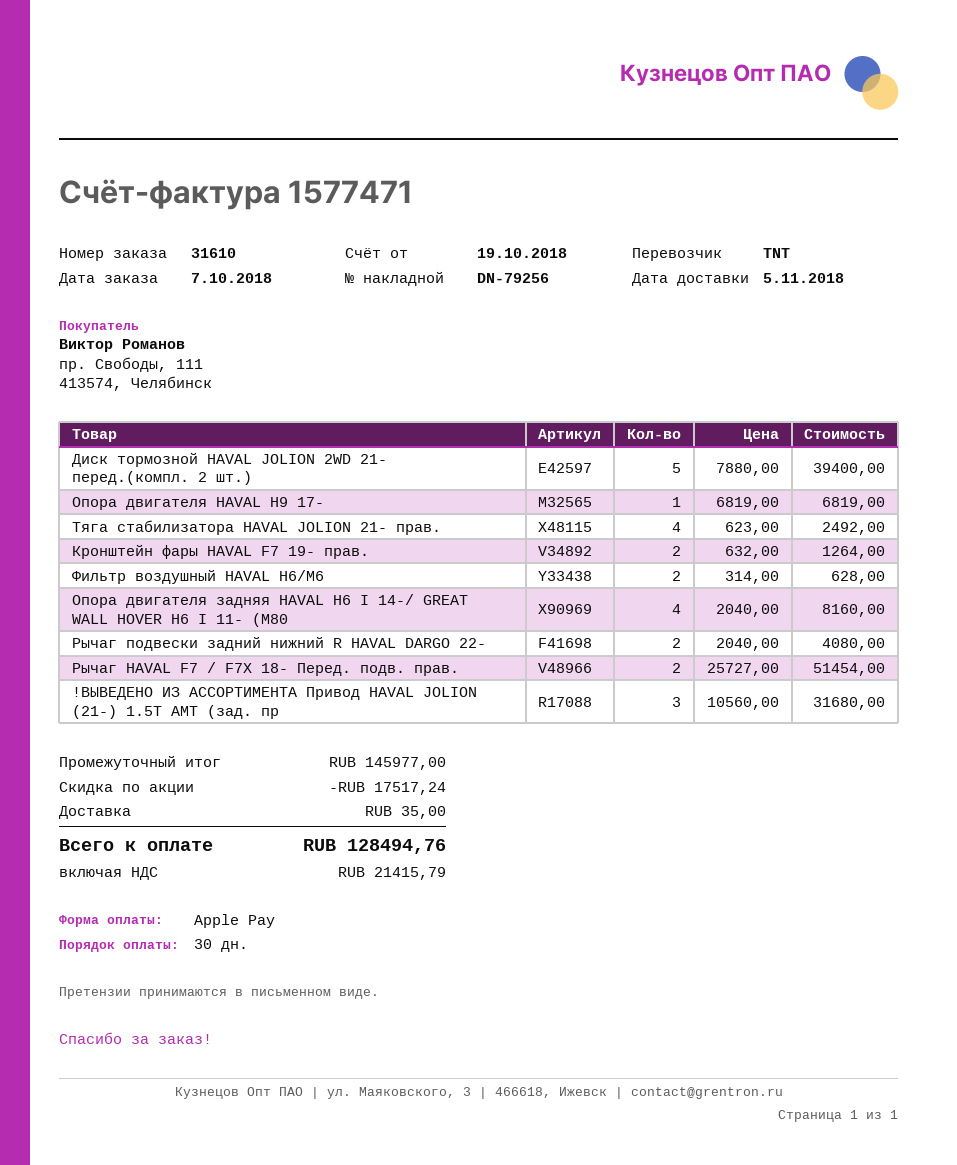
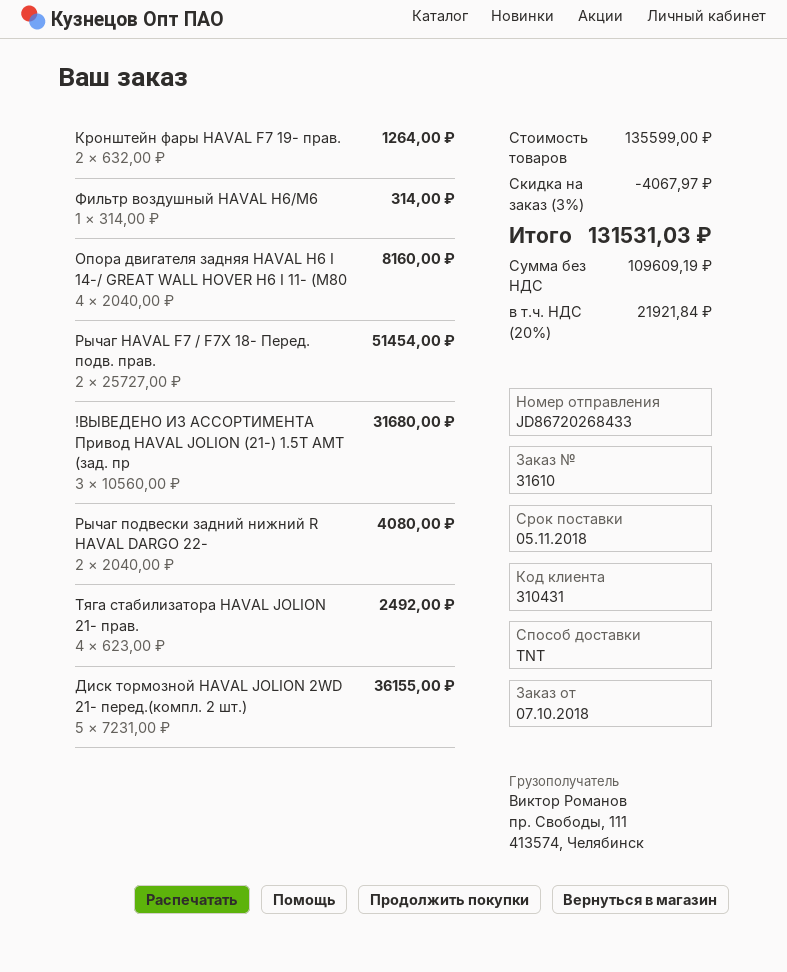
Диск тормозной HAVAL JOLION 2WD 21- перед.(компл. 2 шт.): 5 x 7880.00 = 39400.00 -> 5 x 7231.00 = 36155.00
Опора двигателя HAVAL H9 17-: 1 x 6819.00 = 6819.00 -> none
Фильтр воздушный HAVAL H6/M6: 2 x 314.00 = 628.00 -> 1 x 314.00 = 314.00
subtotal: 145977.00 -> 135599.00
discount: 17517.24 -> 4067.97
shipping: 35.00 -> none
tax: 21415.79 -> 21921.84
total: 128494.76 -> 131531.03

